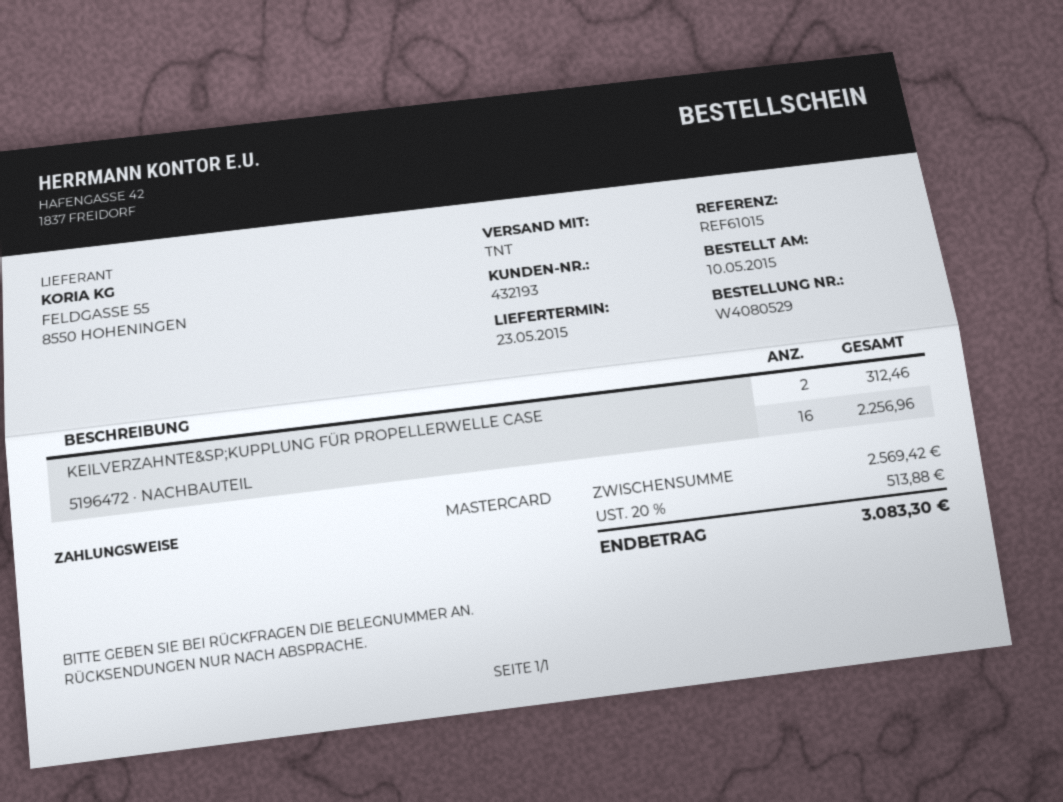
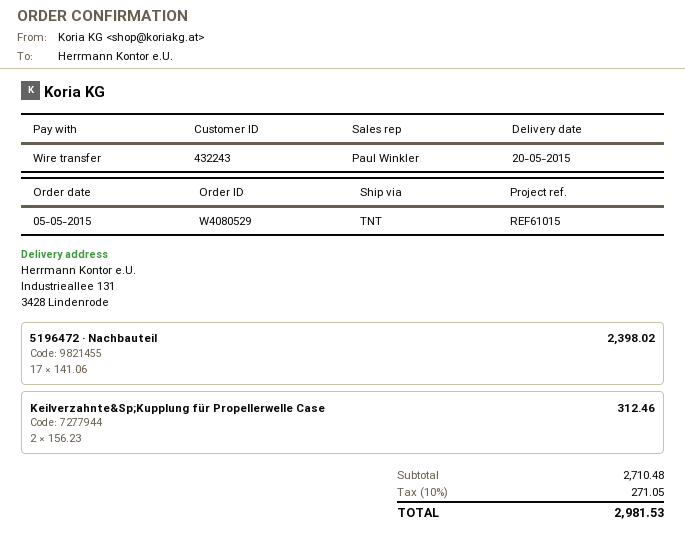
order date: 2015-05-10 -> 2015-05-05
delivery date: 2015-05-23 -> 2015-05-20
customer number: 432193 -> 432243
payment method: Mastercard -> bank transfer
5196472 · NACHBAUTEIL: 16 for 2256.96 -> 17 for 2398.02
subtotal: 2569.42 -> 2710.48
tax: 20% = 513.88 -> 10% = 271.05
total: 3083.30 -> 2981.53

